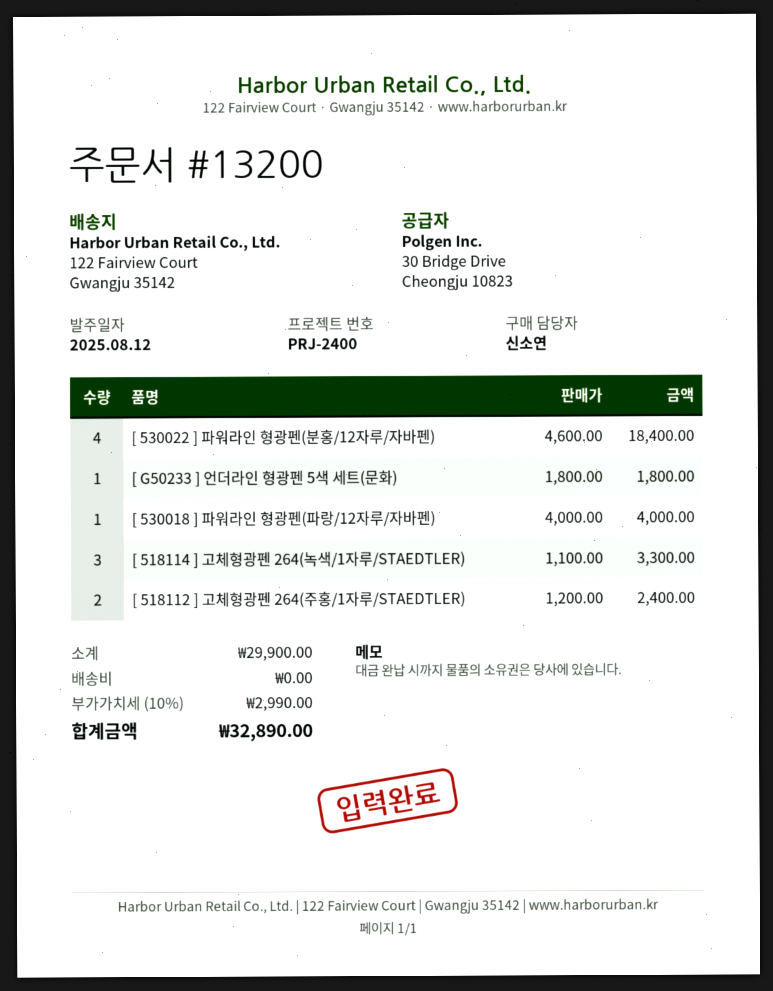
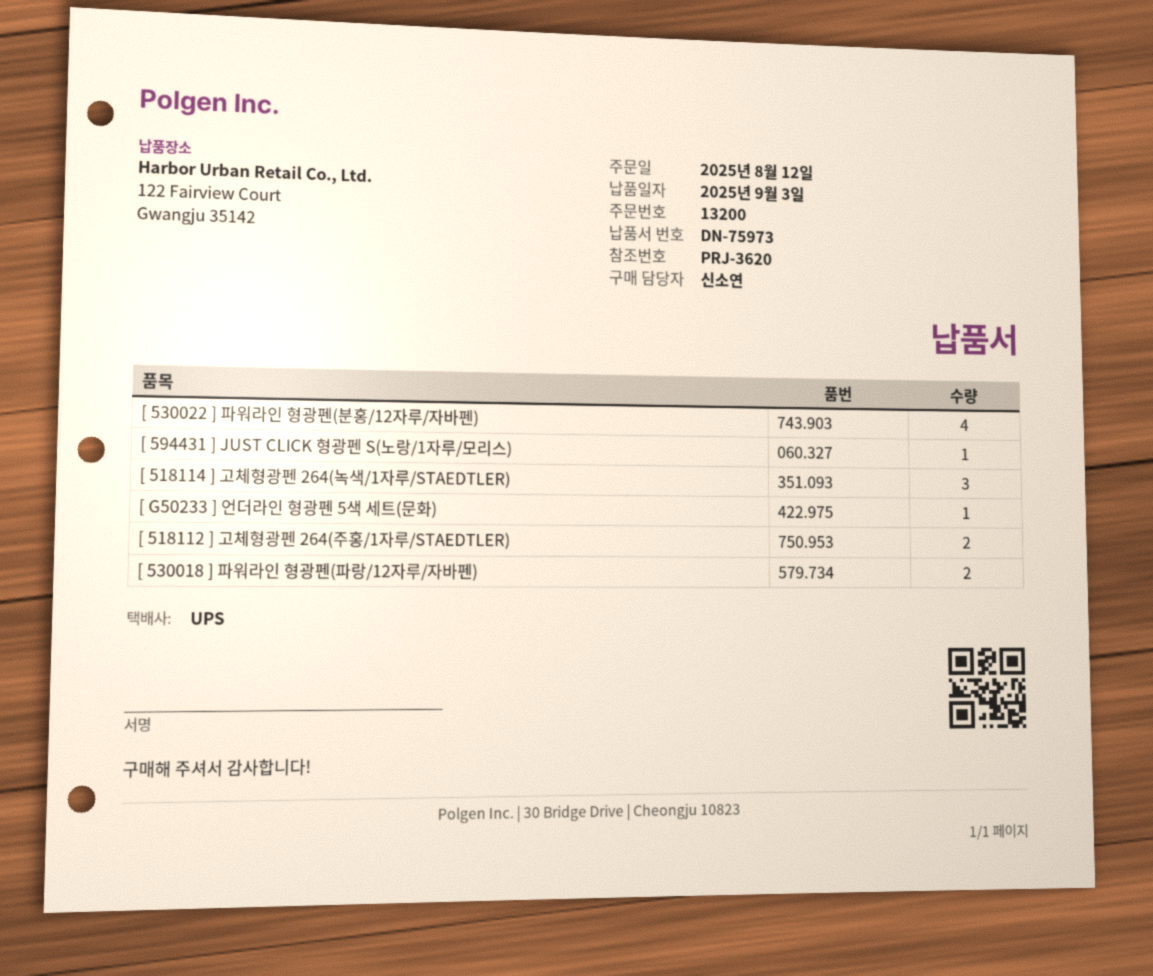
reference: PRJ-2400 -> PRJ-3620
[ 530018 ] 파워라인 형광펜(파랑/12자루/자바펜): 1 -> 2
[ 594431 ] JUST CLICK 형광펜 S(노랑/1자루/모리스): none -> 1

